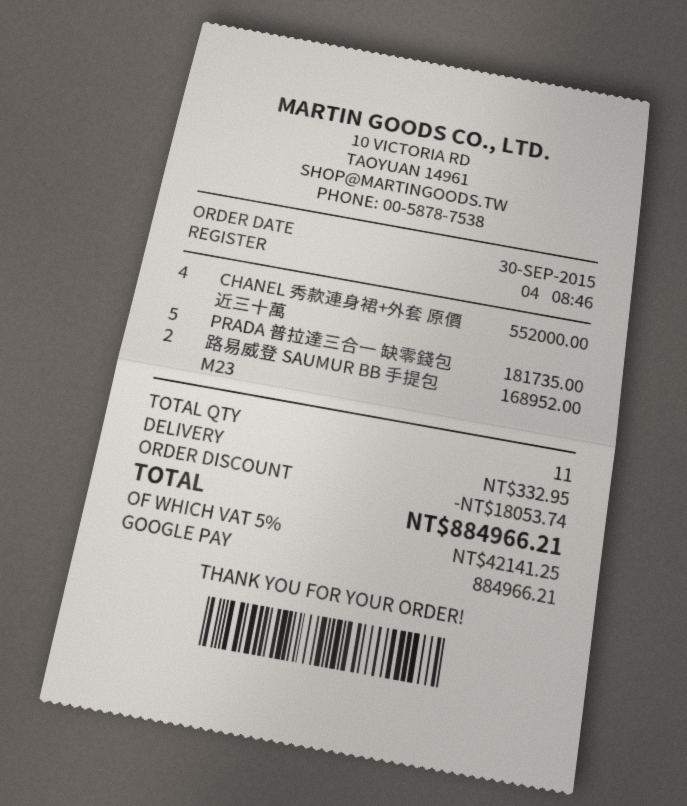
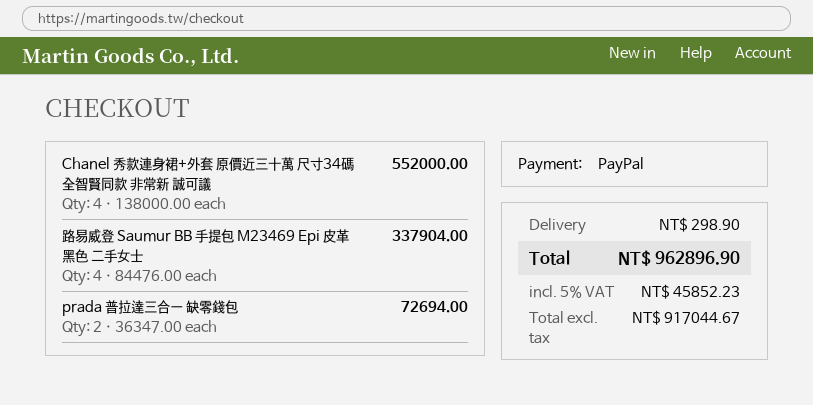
payment method: Google Pay -> PayPal
PRADA 普拉達三合一 缺零錢包: 5 for 181735.00 -> 2 for 72694.00
路易威登 SAUMUR BB 手提包 M23: 2 for 168952.00 -> 4 for 337904.00
discount: 18053.74 -> none
shipping: 332.95 -> 298.90
tax: 5% = 42141.25 -> 5% = 45852.23
total: 884966.21 -> 962896.90

